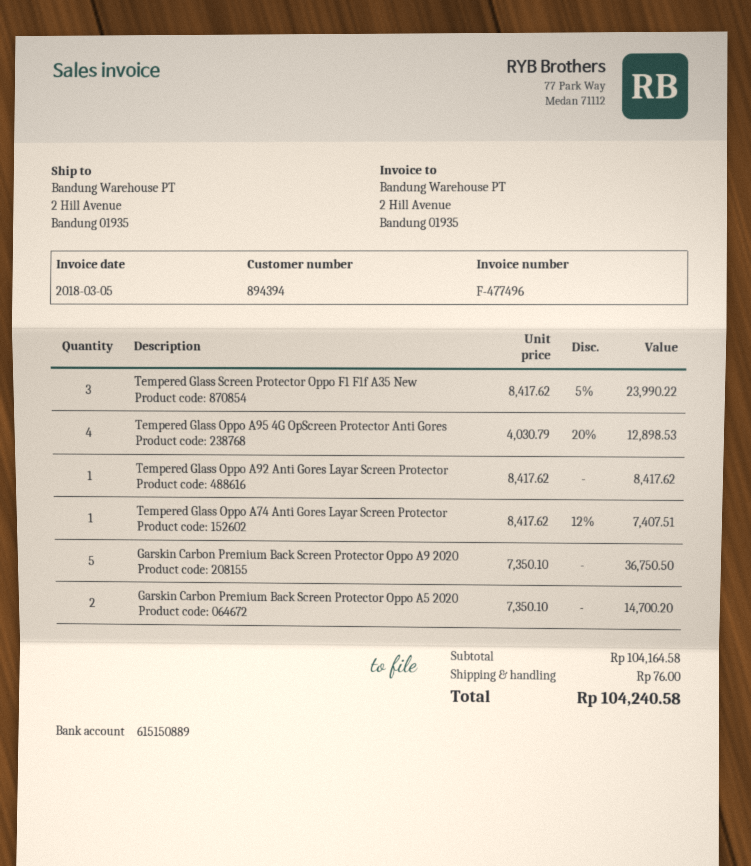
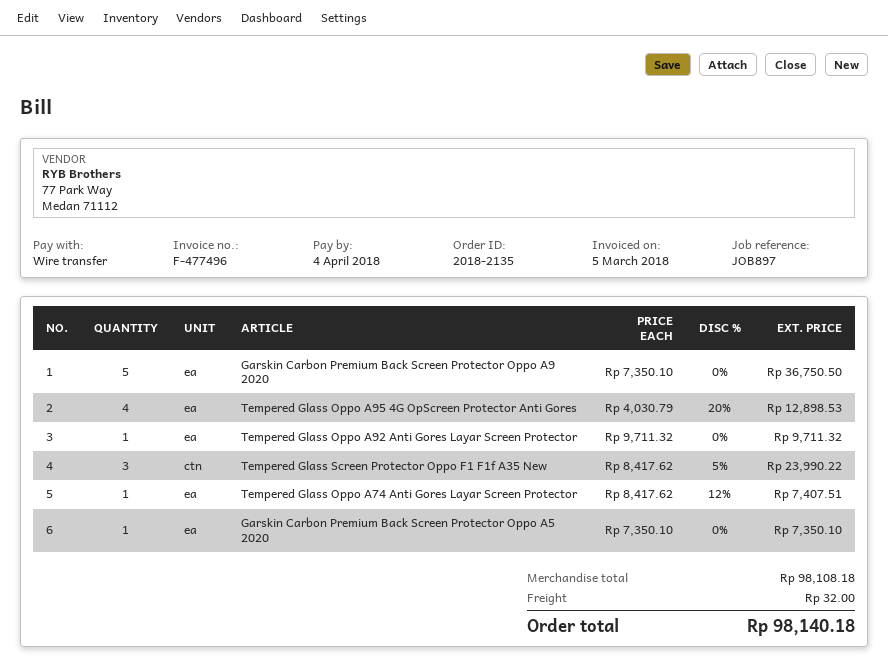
Tempered Glass Oppo A92 Anti Gores Layar Screen Protector: 1 x 8417.62 = 8417.62 -> 1 x 9711.32 = 9711.32
Garskin Carbon Premium Back Screen Protector Oppo A5 2020: 2 x 7350.10 = 14700.20 -> 1 x 7350.10 = 7350.10
subtotal: 104164.58 -> 98108.18
shipping: 76.00 -> 32.00
total: 104240.58 -> 98140.18

